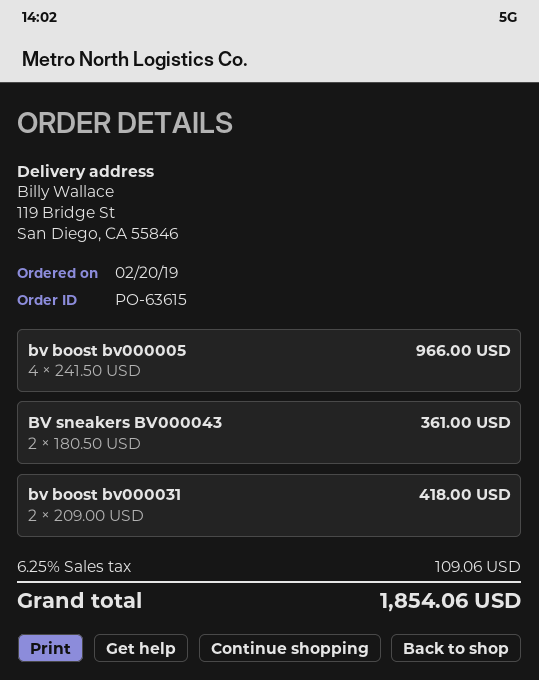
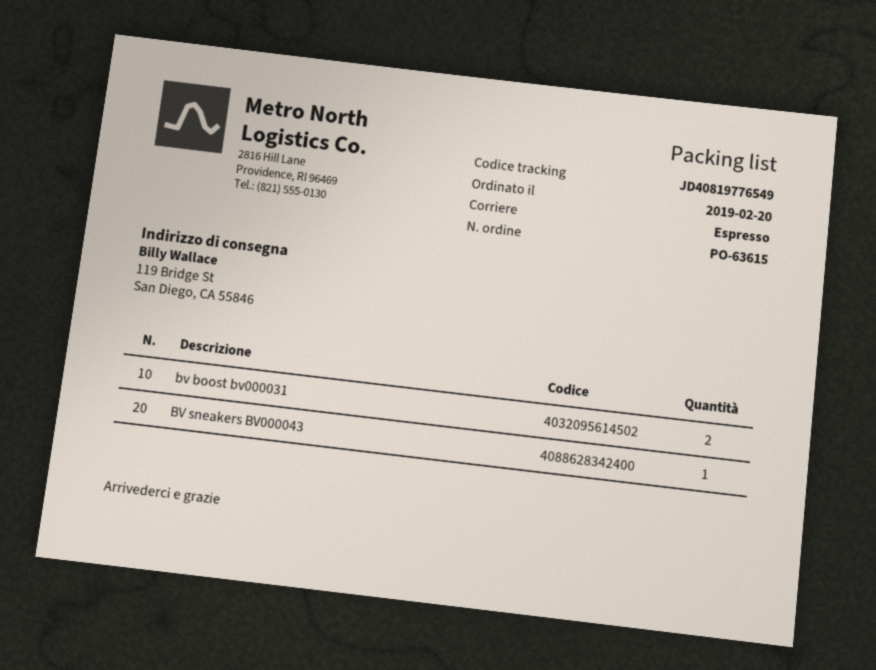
bv boost bv000005: 4 -> none
BV sneakers BV000043: 2 -> 1

